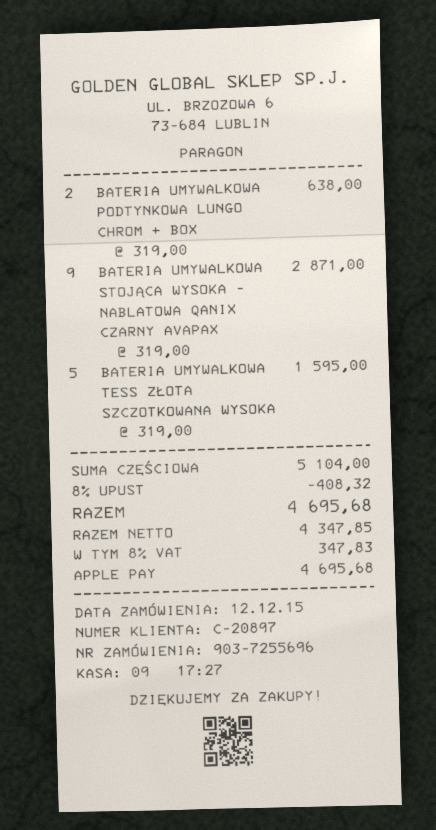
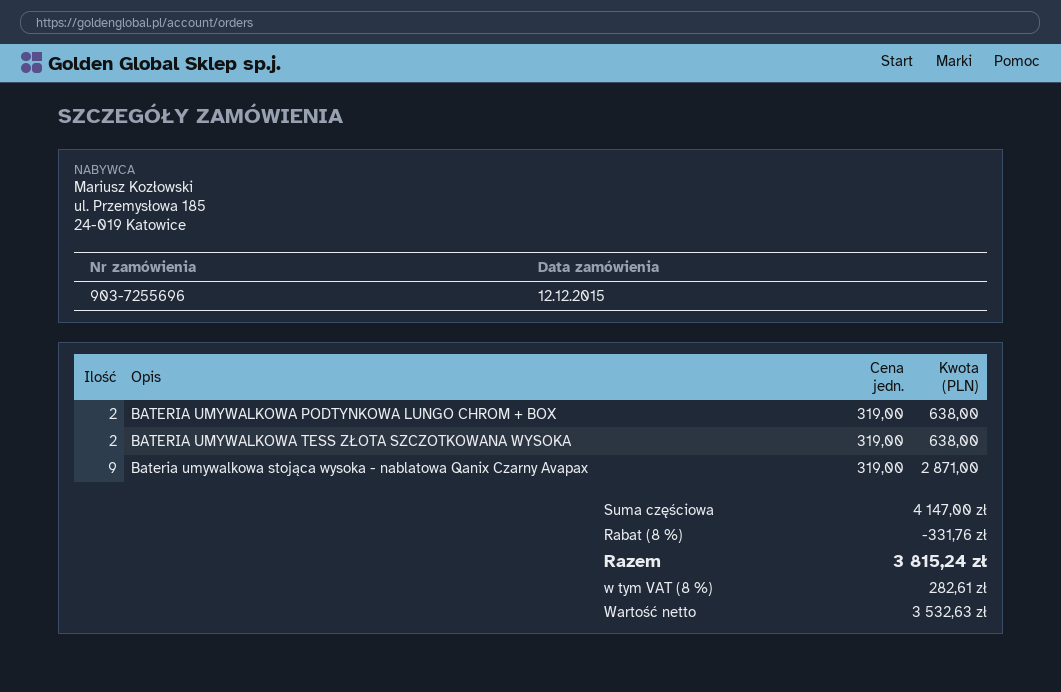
BATERIA UMYWALKOWA TESS ZŁOTA SZCZOTKOWANA WYSOKA: 5 x 319.00 = 1595.00 -> 2 x 319.00 = 638.00
subtotal: 5104.00 -> 4147.00
discount: 8% = 408.32 -> 8% = 331.76
net: 4347.85 -> 3532.63
tax: 8% = 347.83 -> 8% = 282.61
total: 4695.68 -> 3815.24

